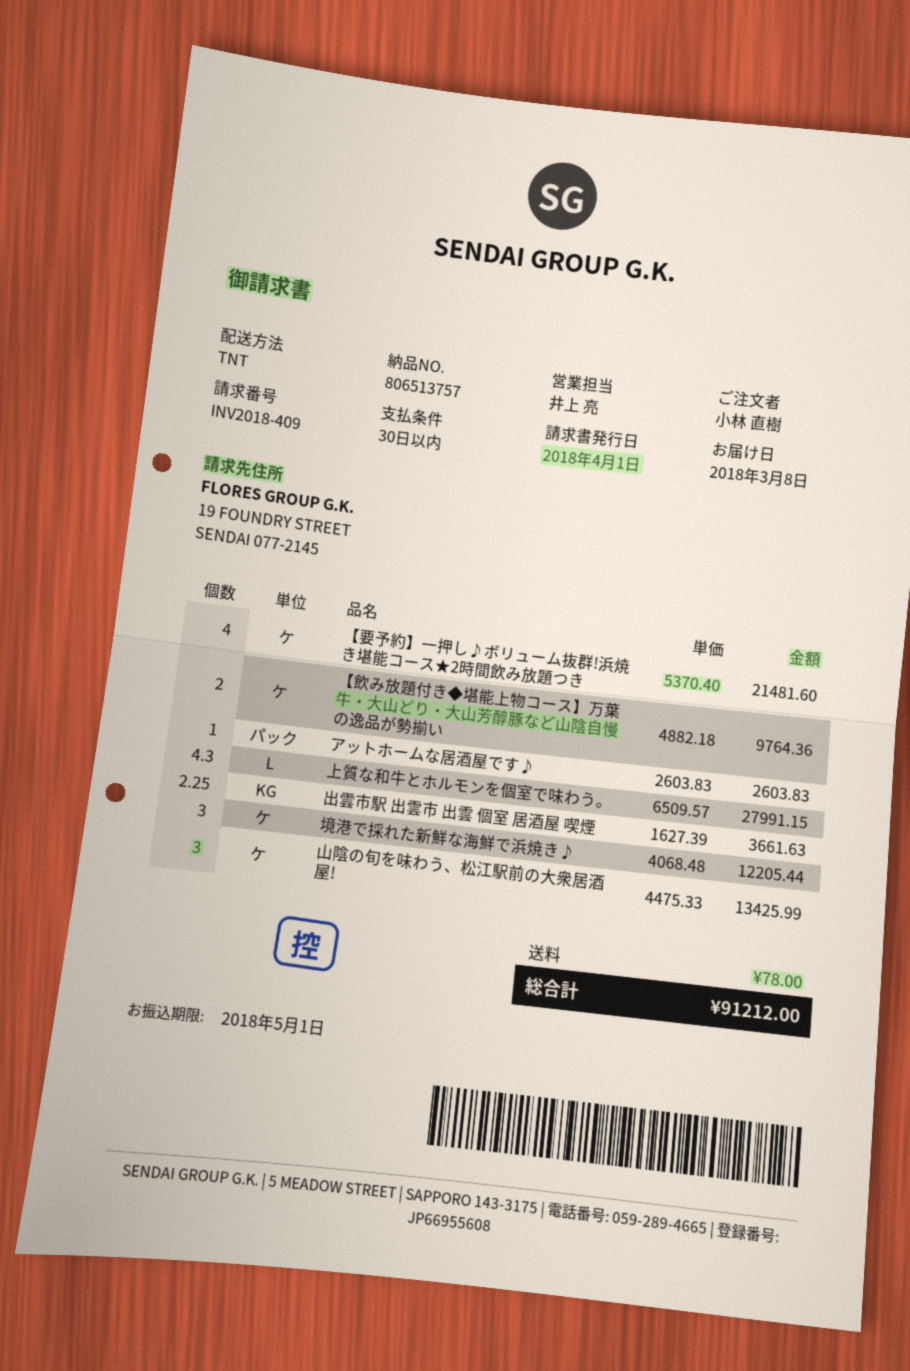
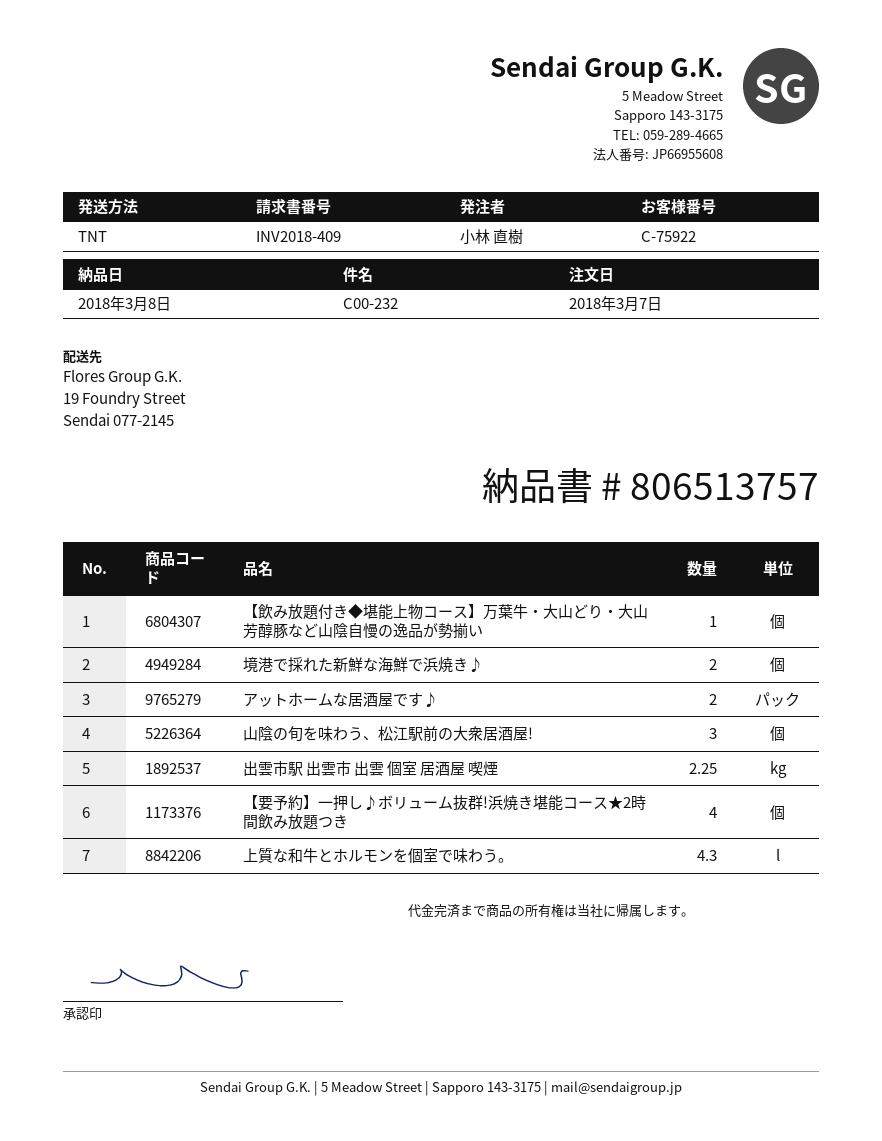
【飲み放題付き◆堪能上物コース】万葉牛・大山どり・大山芳醇豚など山陰自慢の逸品が勢揃い: 2 -> 1
アットホームな居酒屋です♪: 1 -> 2
境港で採れた新鮮な海鮮で浜焼き♪: 3 -> 2

